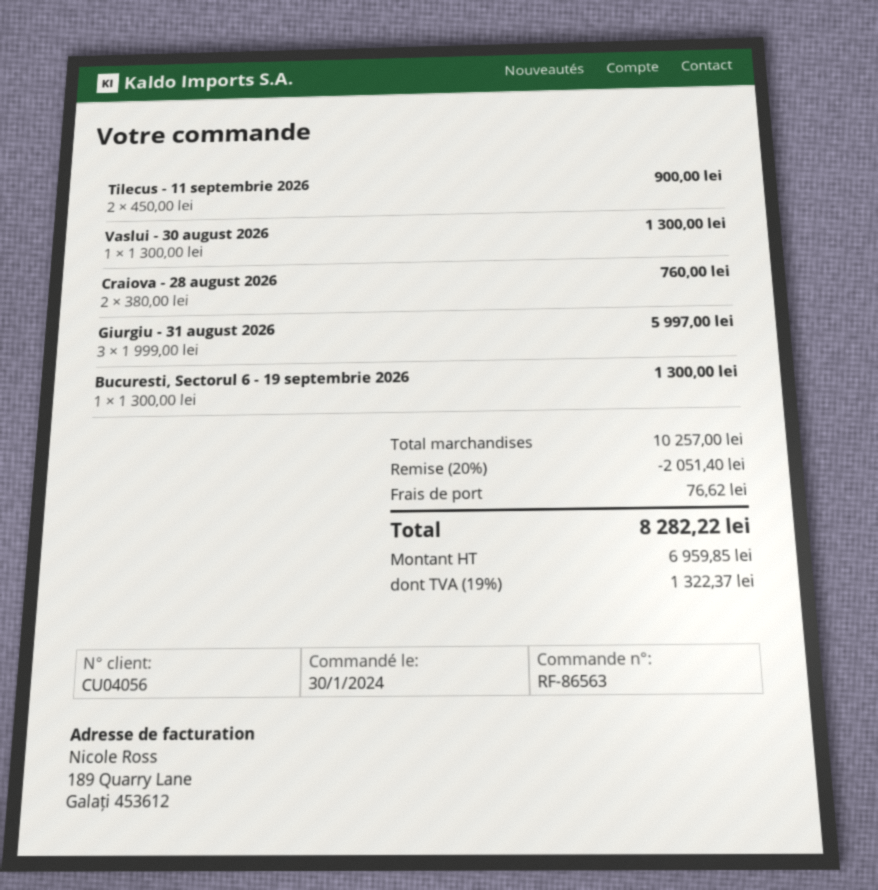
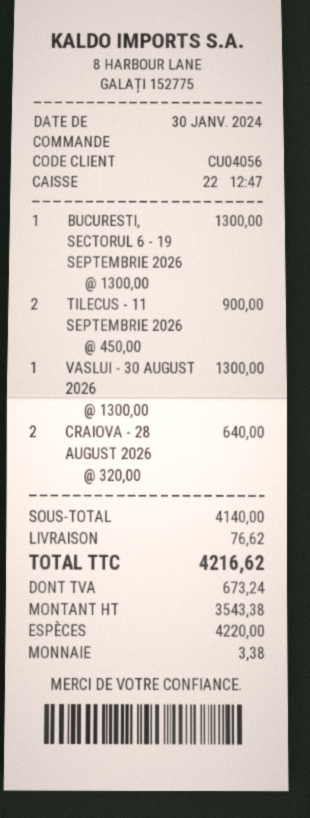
Craiova - 28 august 2026: 2 x 380.00 = 760.00 -> 2 x 320.00 = 640.00
Giurgiu - 31 august 2026: 3 x 1999.00 = 5997.00 -> none
subtotal: 10257.00 -> 4140.00
discount: 20% = 2051.40 -> none
net: 6959.85 -> 3543.38
tax: 1322.37 -> 673.24
total: 8282.22 -> 4216.62

